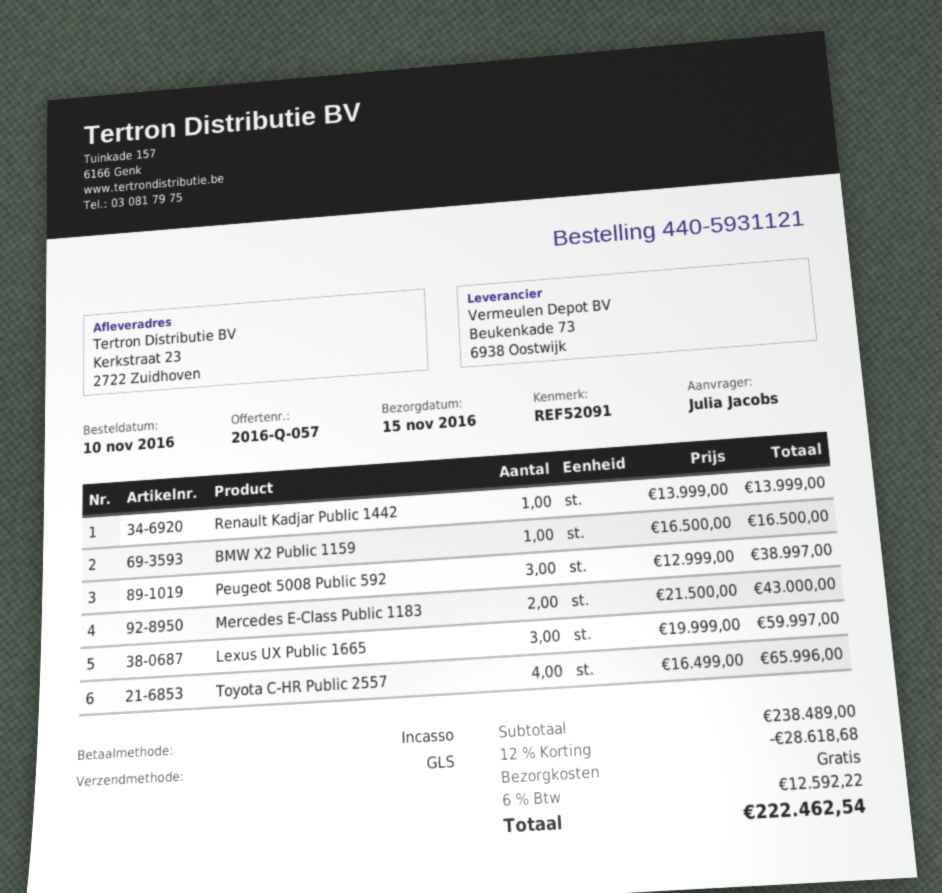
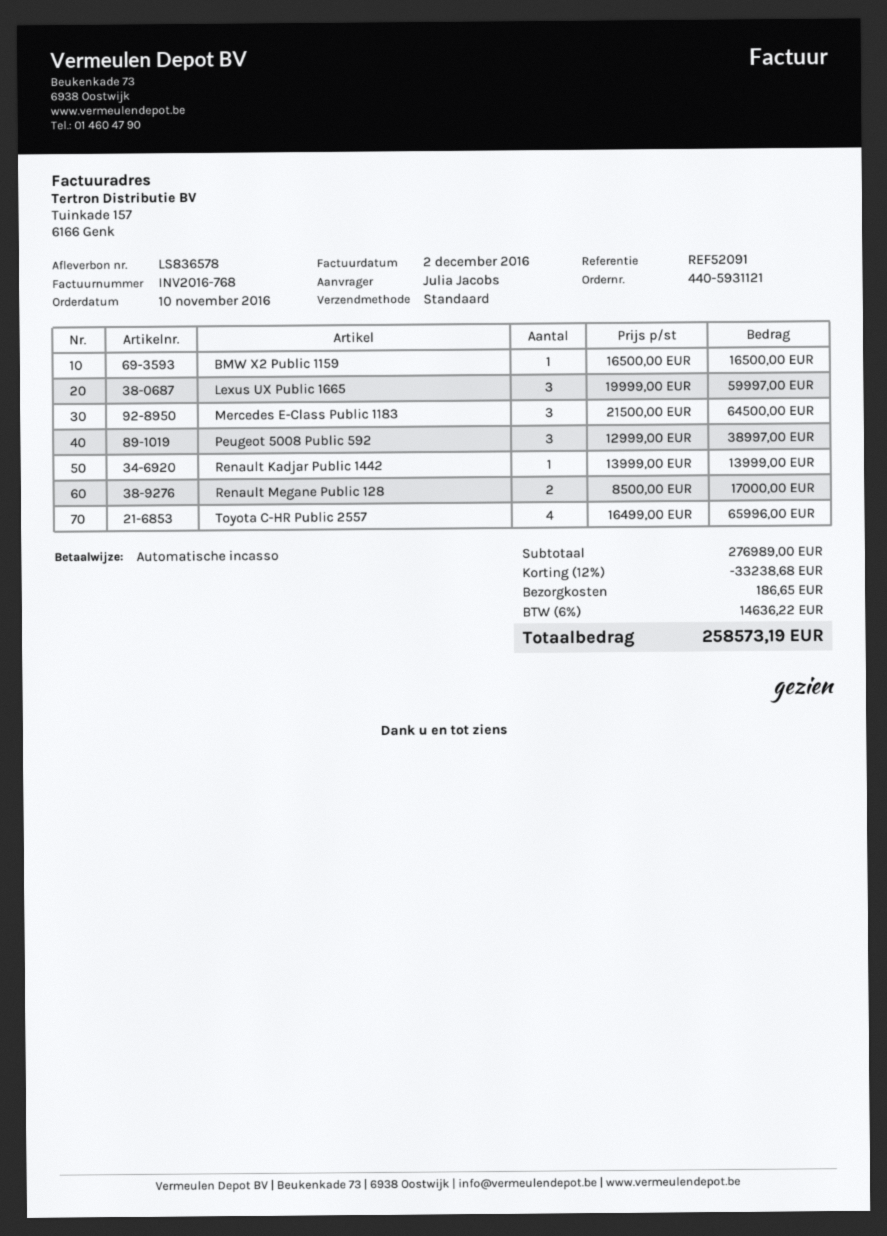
shipping method: GLS -> standard
Mercedes E-Class Public 1183: 2 x 21500.00 = 43000.00 -> 3 x 21500.00 = 64500.00
Renault Megane Public 128: none -> 2 x 8500.00 = 17000.00
subtotal: 238489.00 -> 276989.00
discount: 12% = 28618.68 -> 12% = 33238.68
shipping: 0.00 -> 186.65
tax: 6% = 12592.22 -> 6% = 14636.22
total: 222462.54 -> 258573.19

